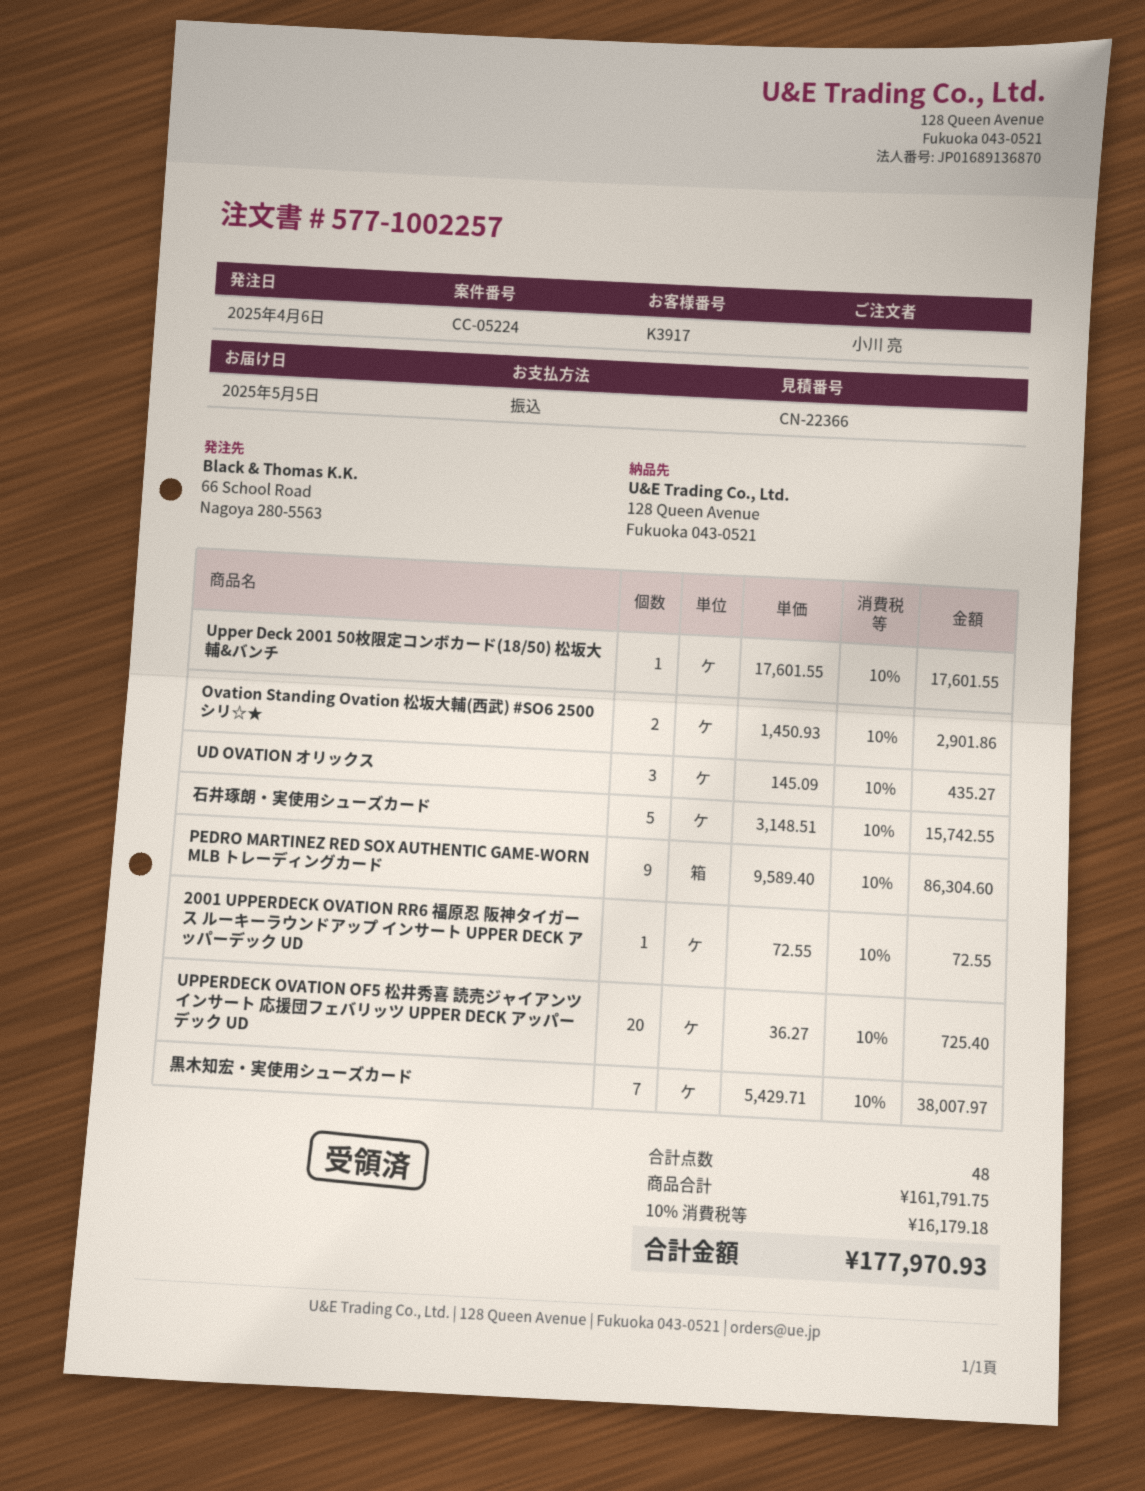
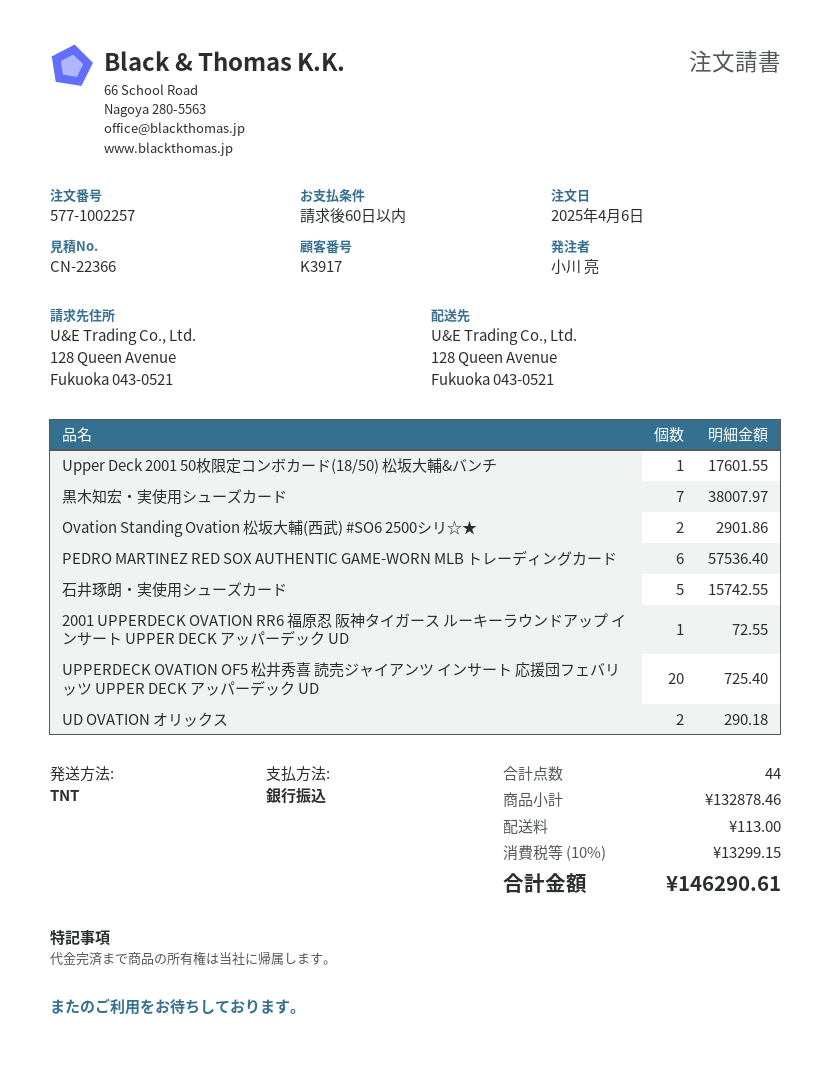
UD OVATION オリックス: 3 for 435.27 -> 2 for 290.18
PEDRO MARTINEZ RED SOX AUTHENTIC GAME-WORN MLB トレーディングカード: 9 for 86304.60 -> 6 for 57536.40
total quantity: 48 -> 44
subtotal: 161791.75 -> 132878.46
shipping: none -> 113.00
tax: 10% = 16179.18 -> 10% = 13299.15
total: 177970.93 -> 146290.61

